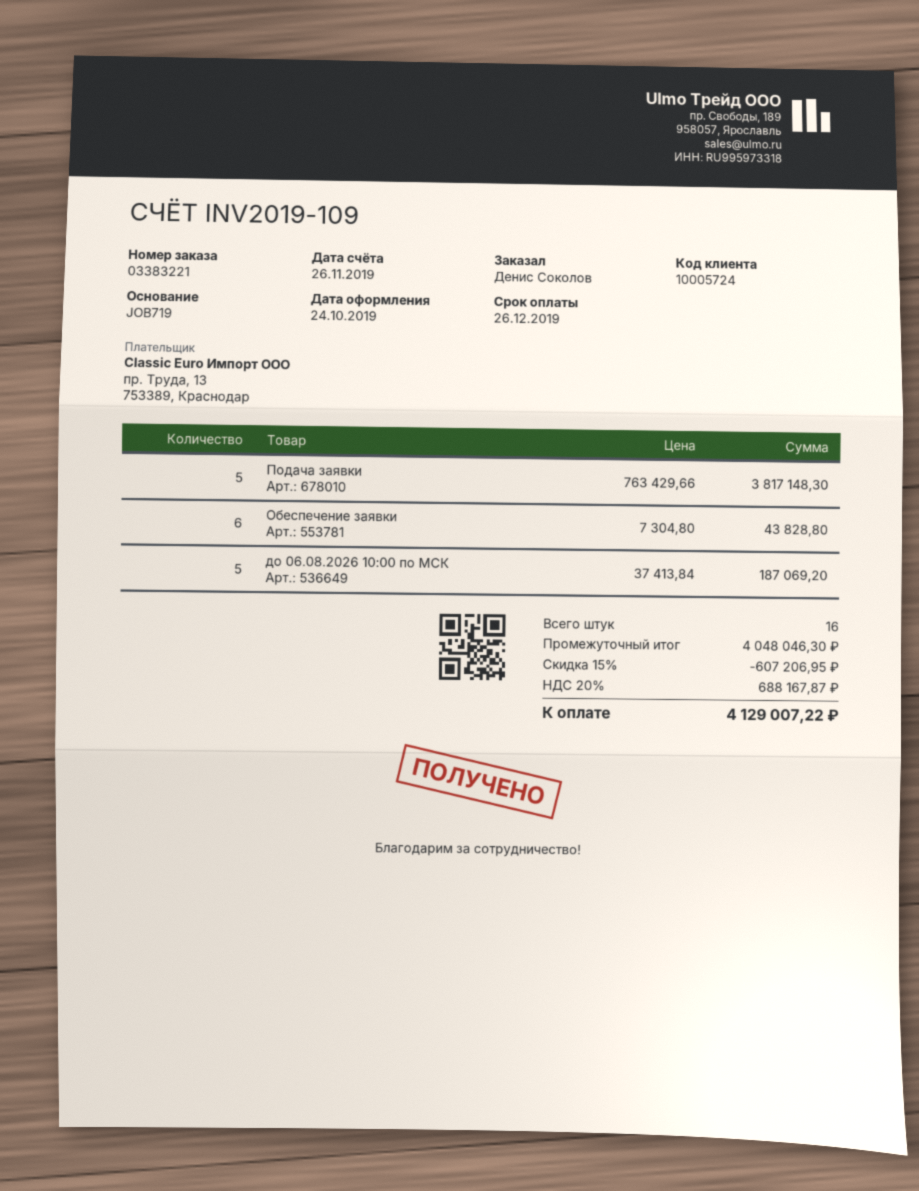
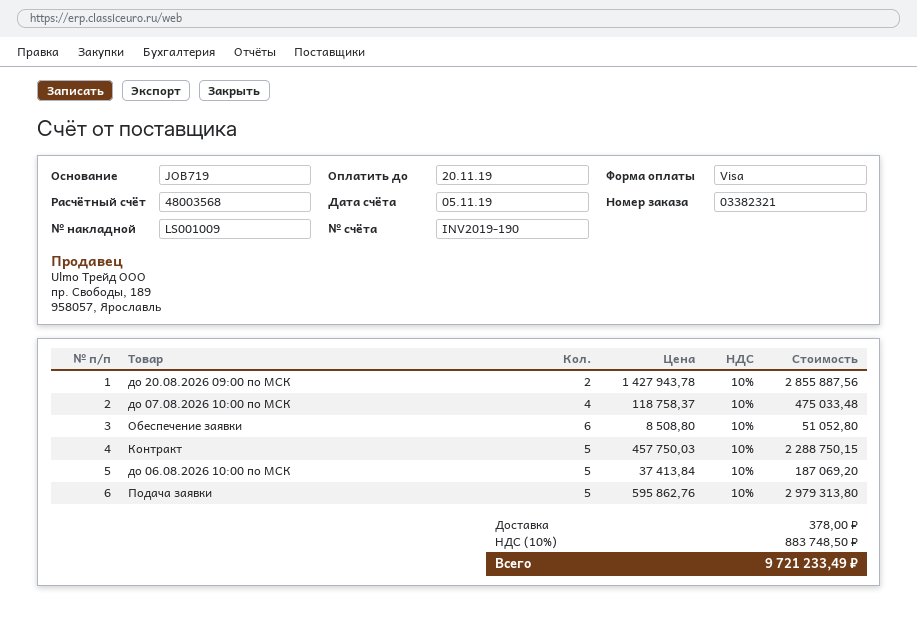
order number: 03383221 -> 03382321
invoice number: INV2019-109 -> INV2019-190
invoice date: 2019-11-26 -> 2019-11-05
due date: 2019-12-26 -> 2019-11-20
Подача заявки: 5 x 763429.66 = 3817148.30 -> 5 x 595862.76 = 2979313.80
Обеспечение заявки: 6 x 7304.80 = 43828.80 -> 6 x 8508.80 = 51052.80
до 20.08.2026 09:00 по МСК: none -> 2 x 1427943.78 = 2855887.56
до 07.08.2026 10:00 по МСК: none -> 4 x 118758.37 = 475033.48
Контракт: none -> 5 x 457750.03 = 2288750.15
discount: 15% = 607206.95 -> none
shipping: none -> 378.00
tax: 20% = 688167.87 -> 10% = 883748.50
total: 4129007.22 -> 9721233.49

